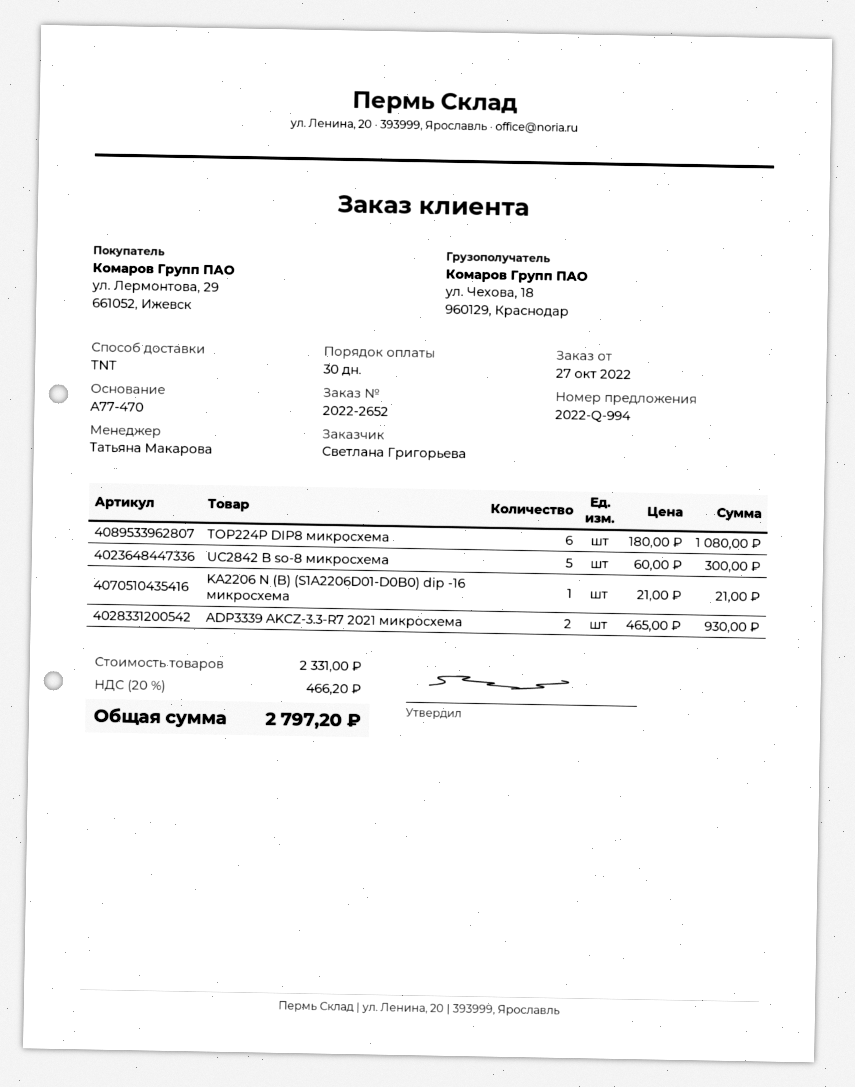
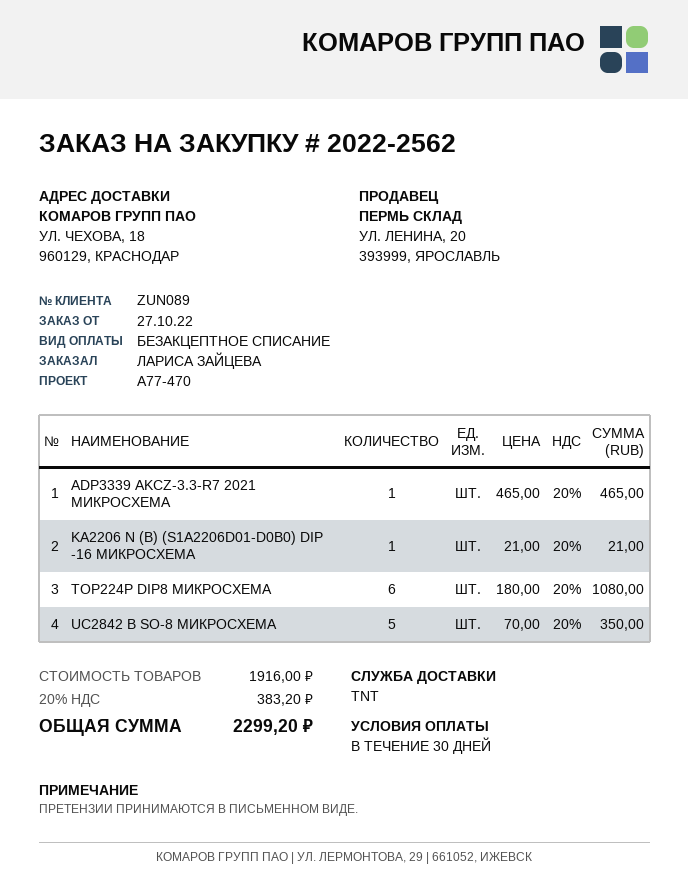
order number: 2022-2652 -> 2022-2562
ordered by: Светлана Григорьева -> ЛАРИСА ЗАЙЦЕВА
UC2842 B so-8 микросхема: 5 x 60.00 = 300.00 -> 5 x 70.00 = 350.00
ADP3339 AKCZ-3.3-R7 2021 микросхема: 2 x 465.00 = 930.00 -> 1 x 465.00 = 465.00
subtotal: 2331.00 -> 1916.00
tax: 20% = 466.20 -> 20% = 383.20
total: 2797.20 -> 2299.20

